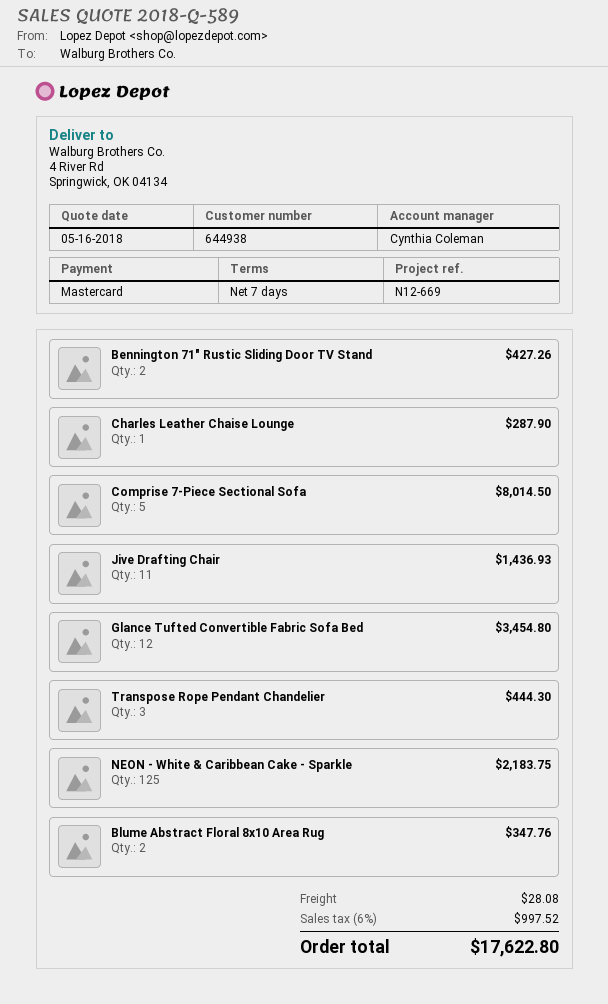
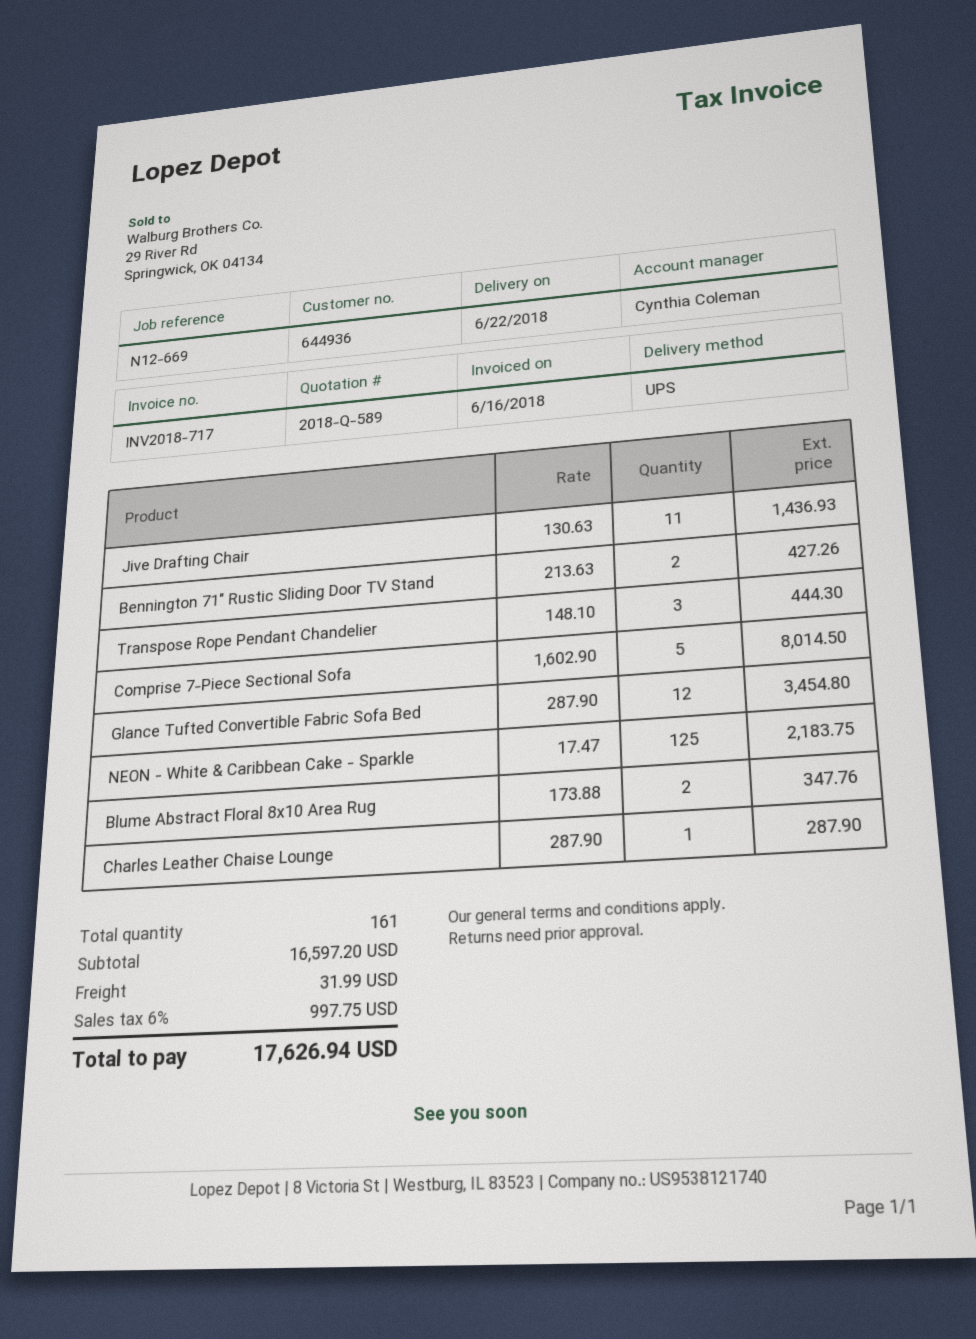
customer number: 644938 -> 644936
shipping: 28.08 -> 31.99
tax: 6% = 997.52 -> 6% = 997.75
total: 17622.80 -> 17626.94

